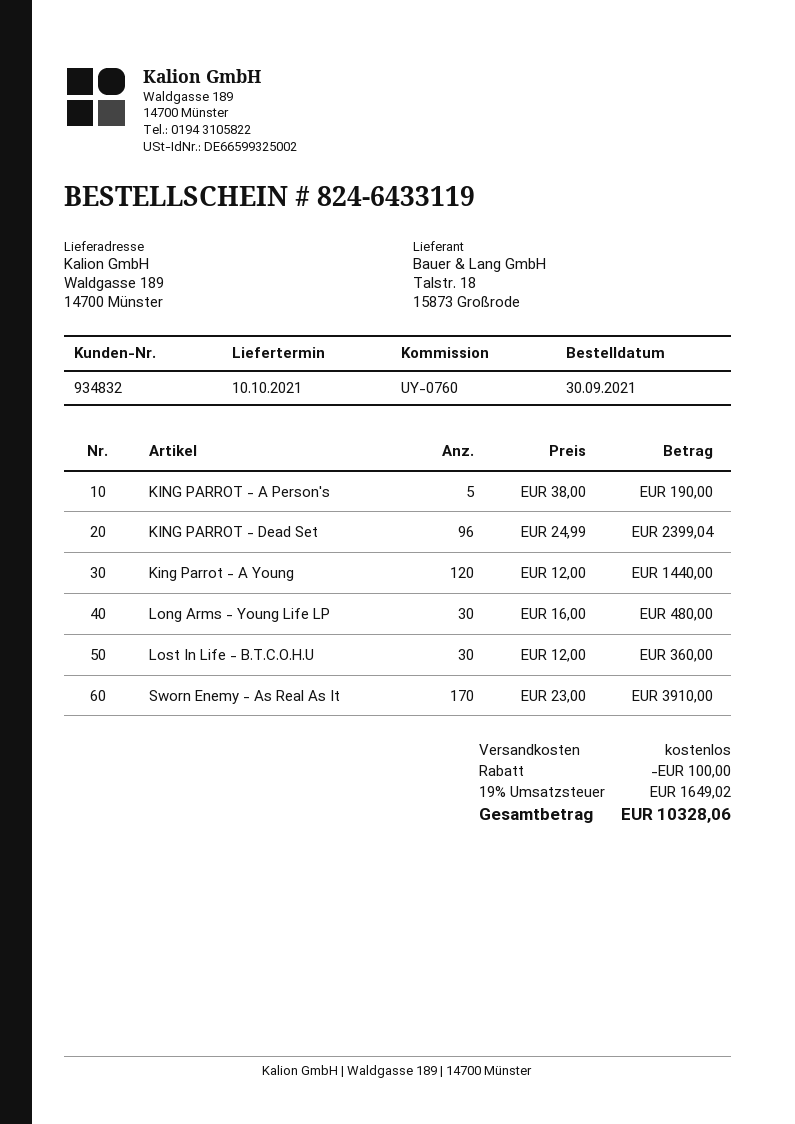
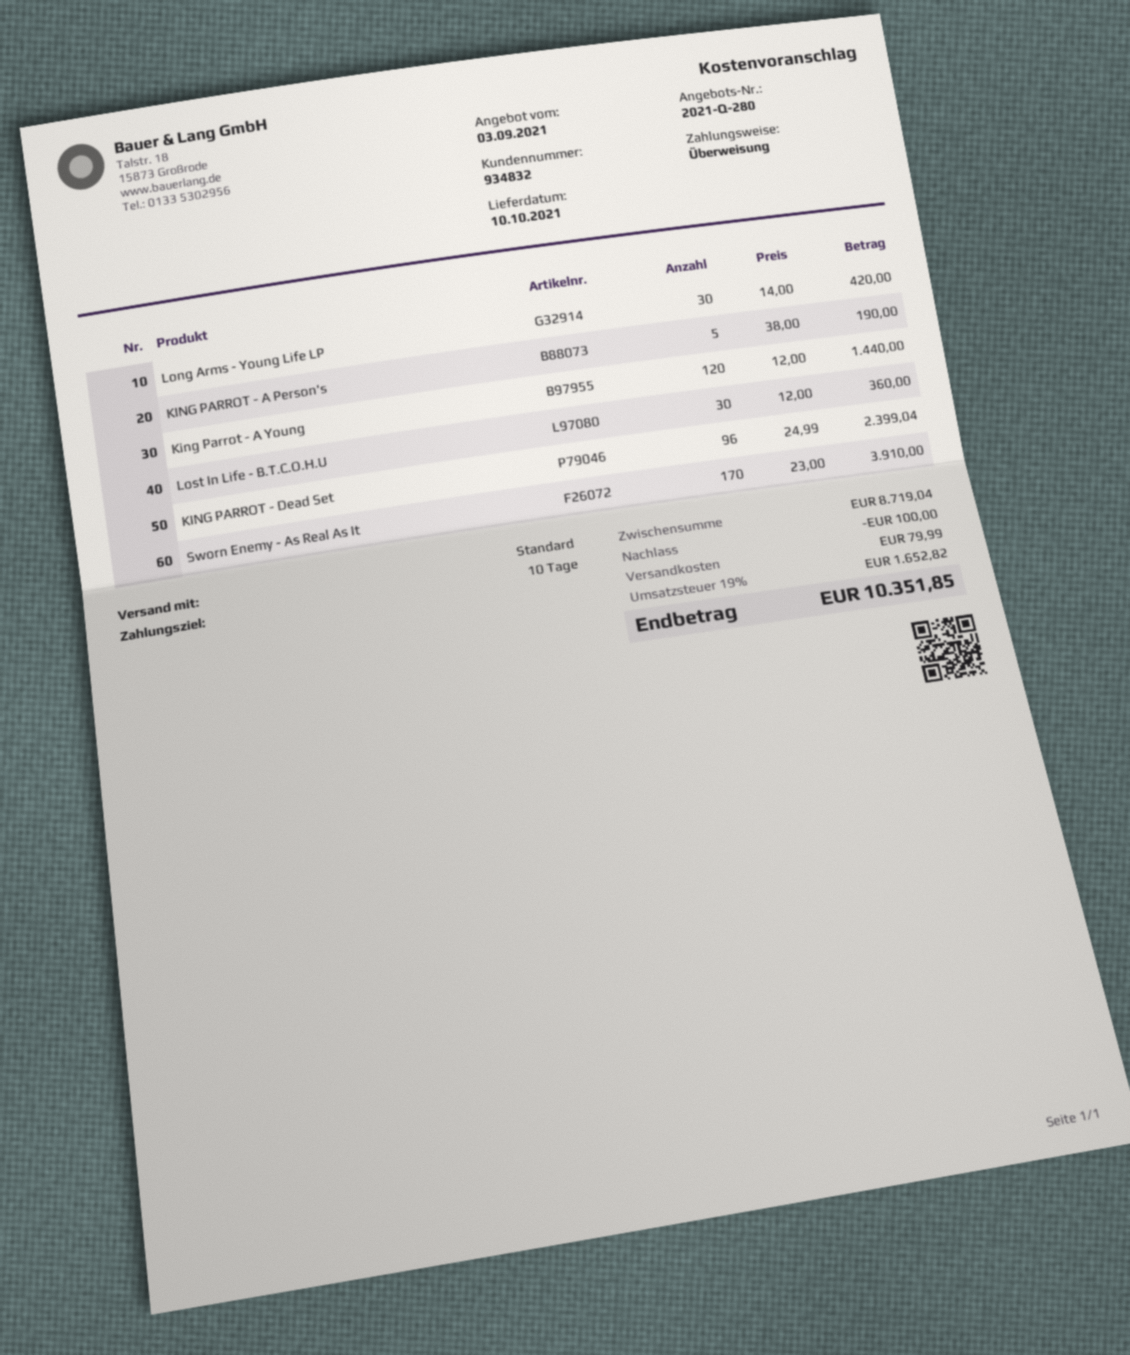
Long Arms - Young Life LP: 30 x 16.00 = 480.00 -> 30 x 14.00 = 420.00
shipping: 0.00 -> 79.99
tax: 19% = 1649.02 -> 19% = 1652.82
total: 10328.06 -> 10351.85

